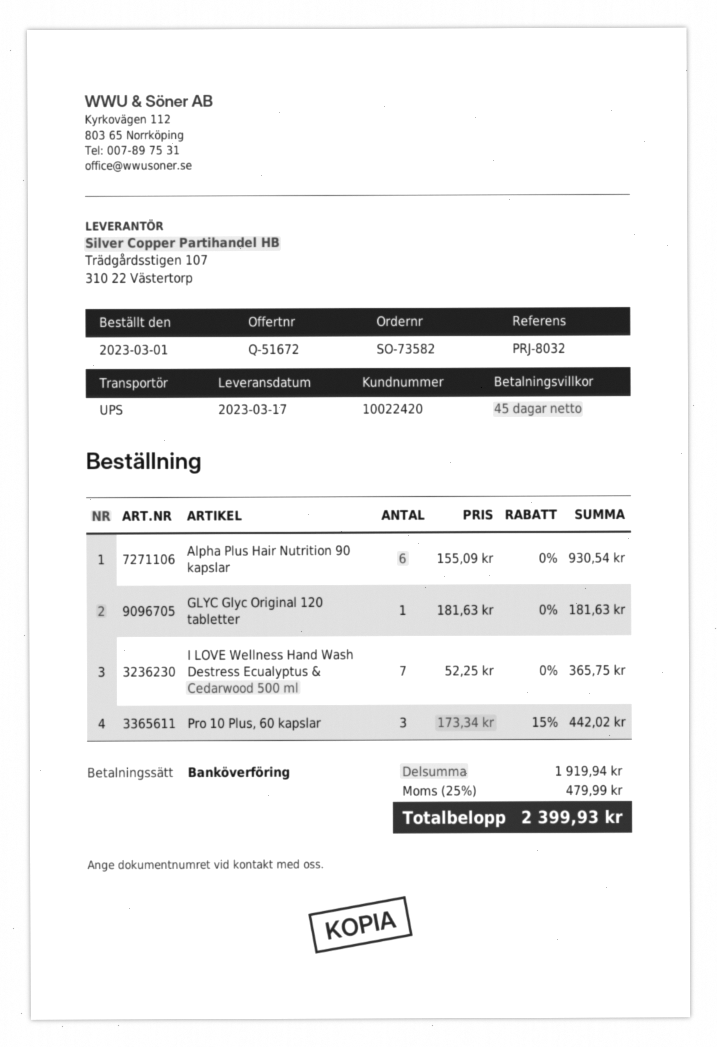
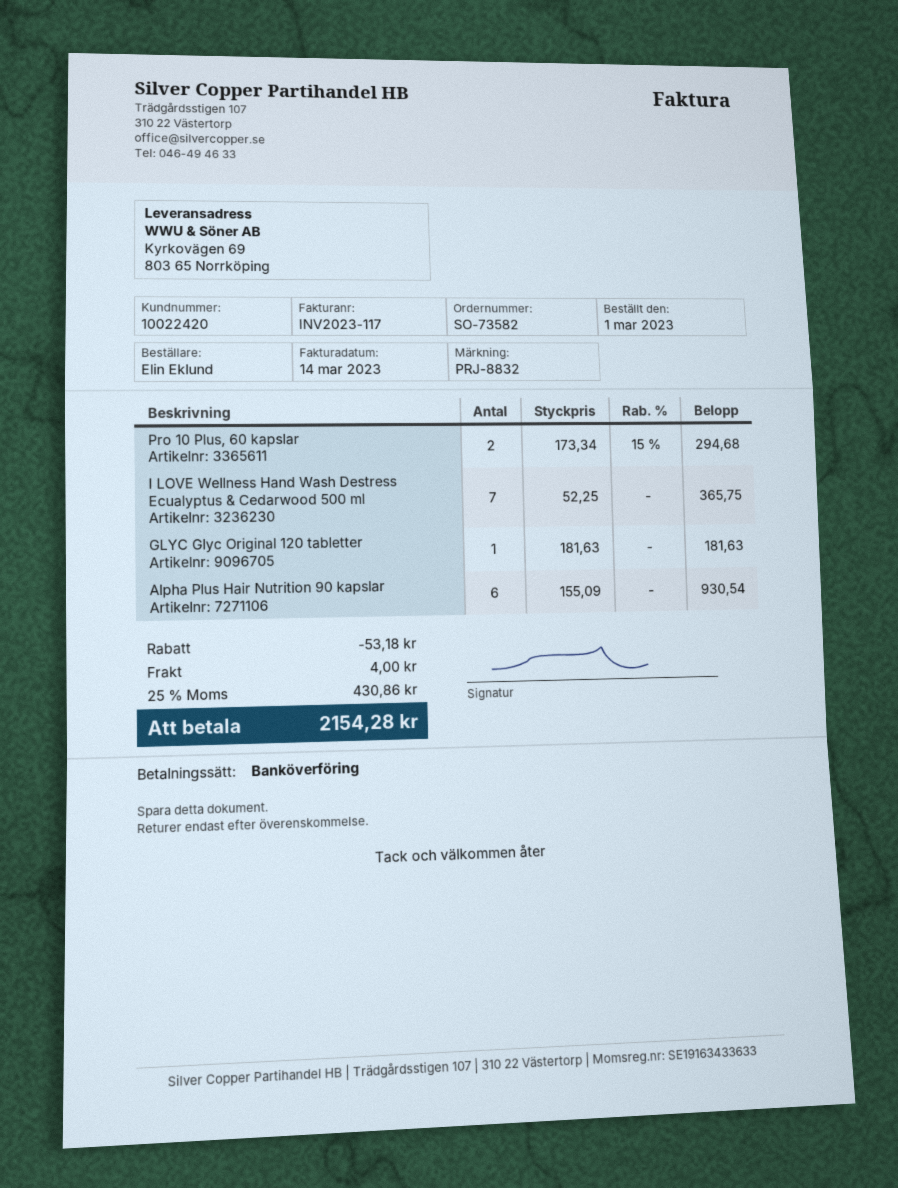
reference: PRJ-8032 -> PRJ-8832
Pro 10 Plus, 60 kapslar: 3 x 173.34 - 15% = 442.02 -> 2 x 173.34 - 15% = 294.68
discount: none -> 53.18
shipping: none -> 4.00
tax: 25% = 479.99 -> 25% = 430.86
total: 2399.93 -> 2154.28

